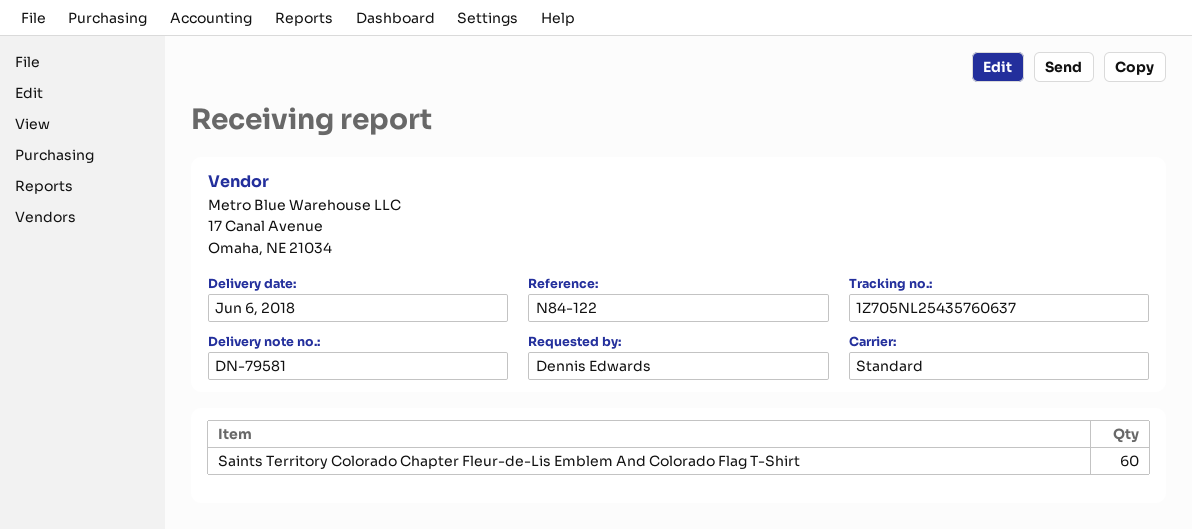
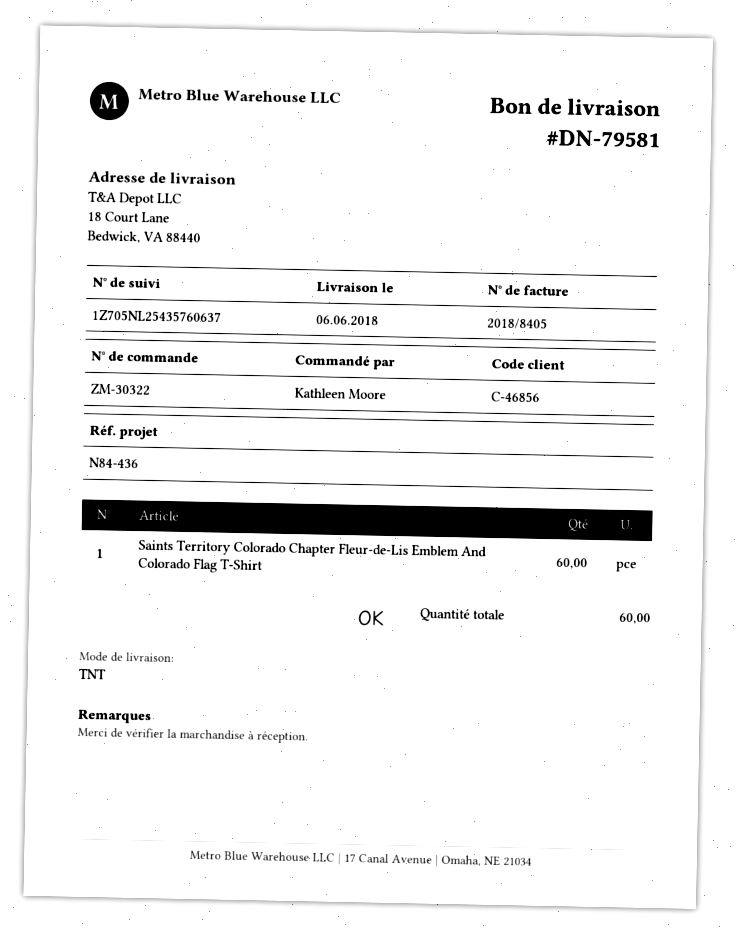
reference: N84-122 -> N84-436
ordered by: Dennis Edwards -> Kathleen Moore
shipping method: standard -> TNT

